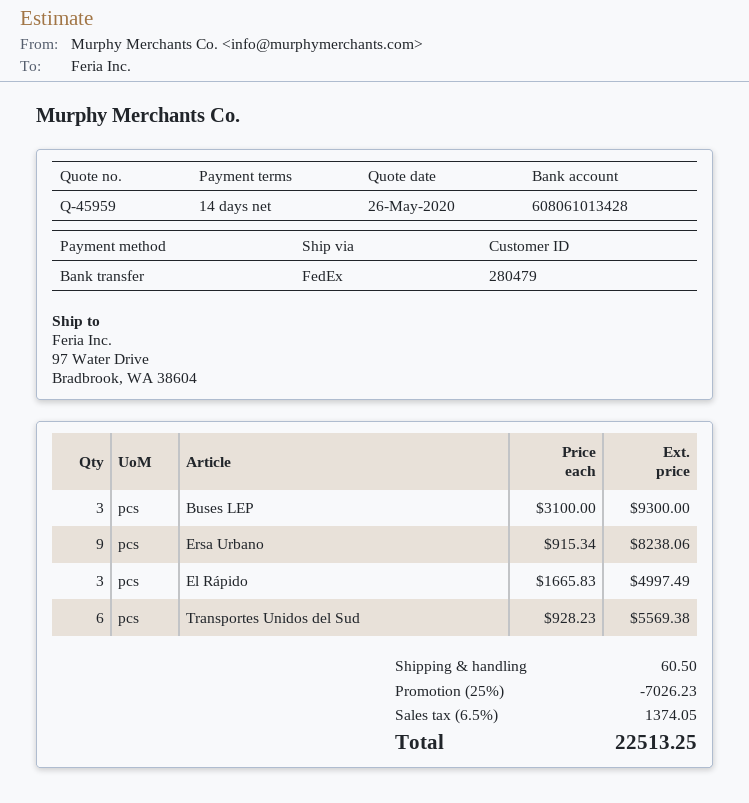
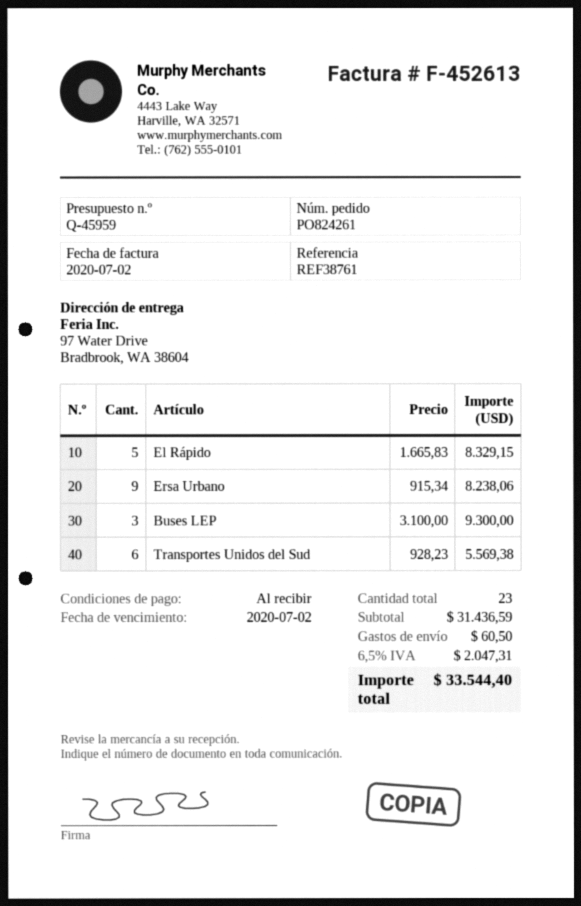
payment terms: 14 days -> on receipt
El Rápido: 3 x 1665.83 = 4997.49 -> 5 x 1665.83 = 8329.15
discount: 25% = 7026.23 -> none
tax: 6.5% = 1374.05 -> 6.5% = 2047.31
total: 22513.25 -> 33544.40

